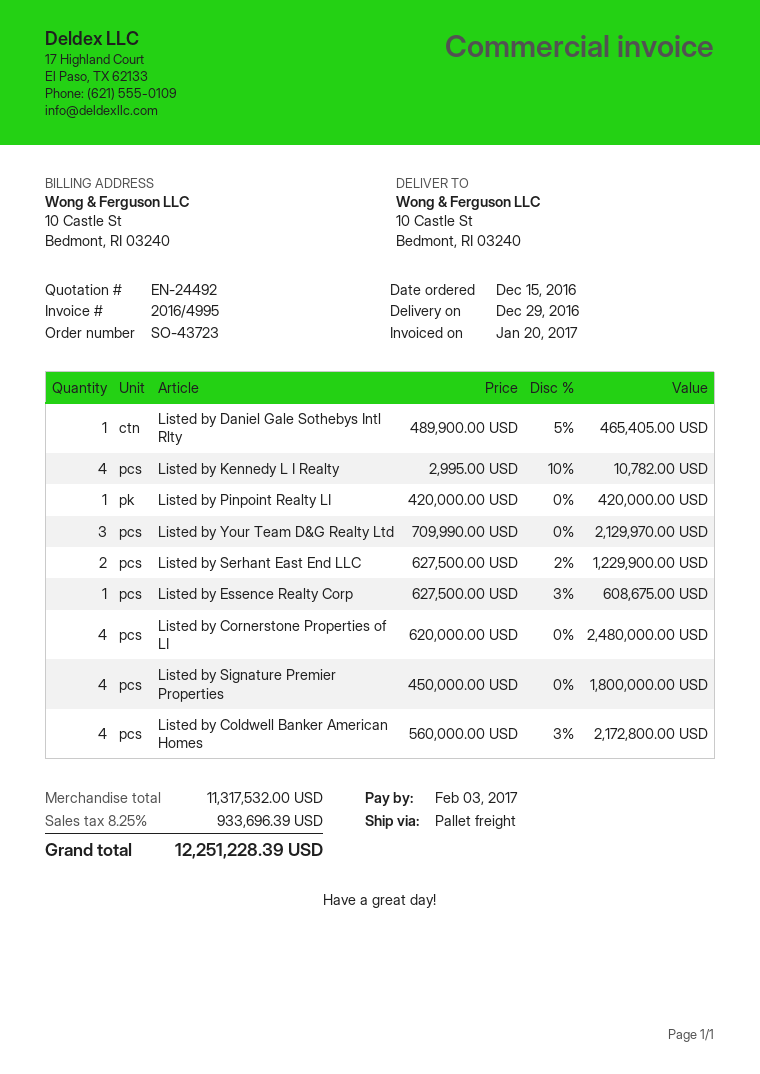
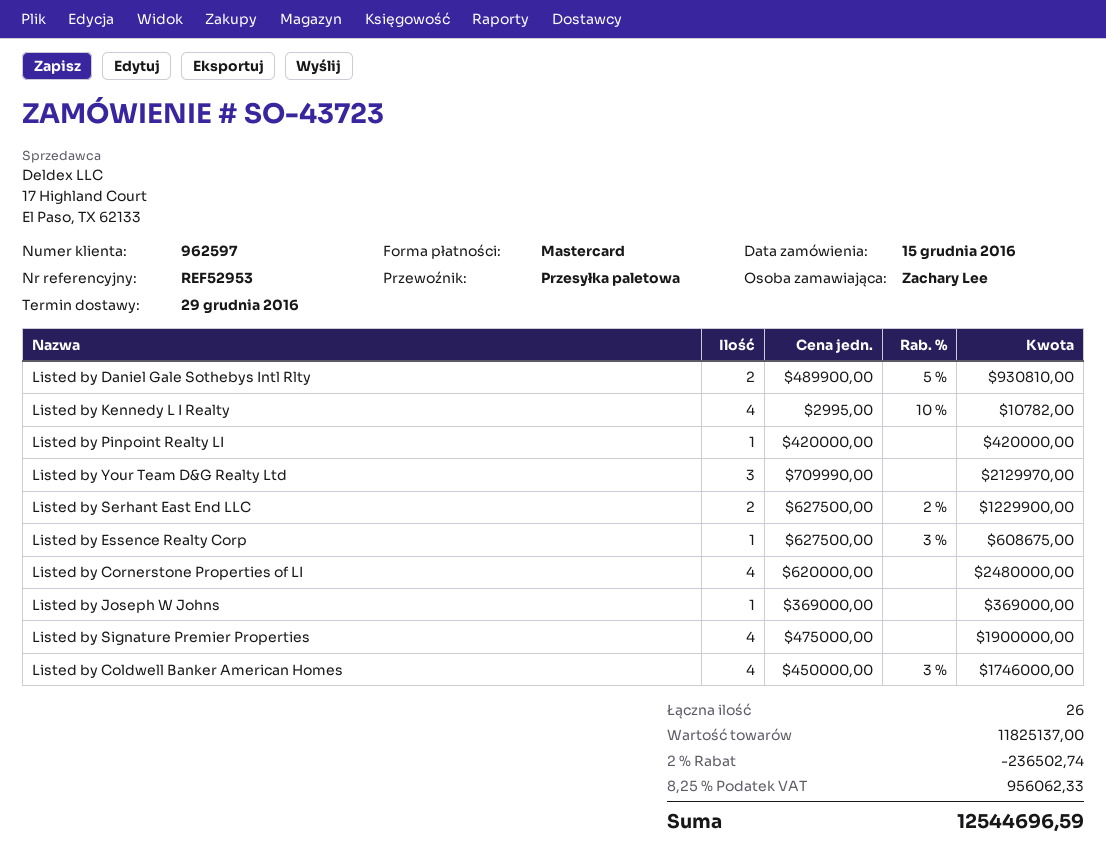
Listed by Daniel Gale Sothebys Intl Rlty: 1 x 489900.00 - 5% = 465405.00 -> 2 x 489900.00 - 5% = 930810.00
Listed by Signature Premier Properties: 4 x 450000.00 = 1800000.00 -> 4 x 475000.00 = 1900000.00
Listed by Coldwell Banker American Homes: 4 x 560000.00 - 3% = 2172800.00 -> 4 x 450000.00 - 3% = 1746000.00
Listed by Joseph W Johns: none -> 1 x 369000.00 = 369000.00
subtotal: 11317532.00 -> 11825137.00
discount: none -> 2% = 236502.74
tax: 8.25% = 933696.39 -> 8.25% = 956062.33
total: 12251228.39 -> 12544696.59

